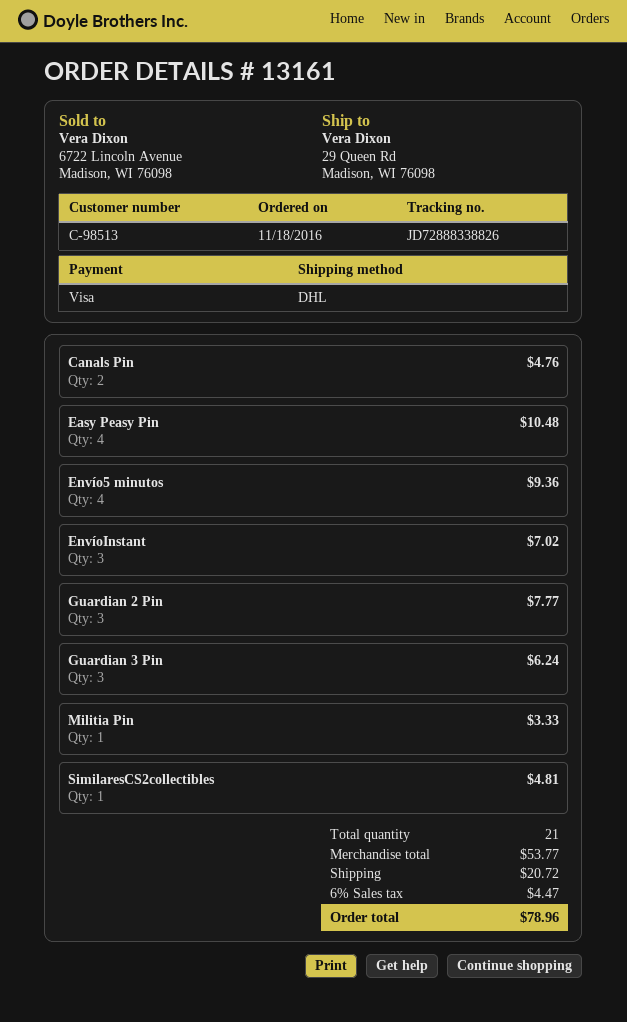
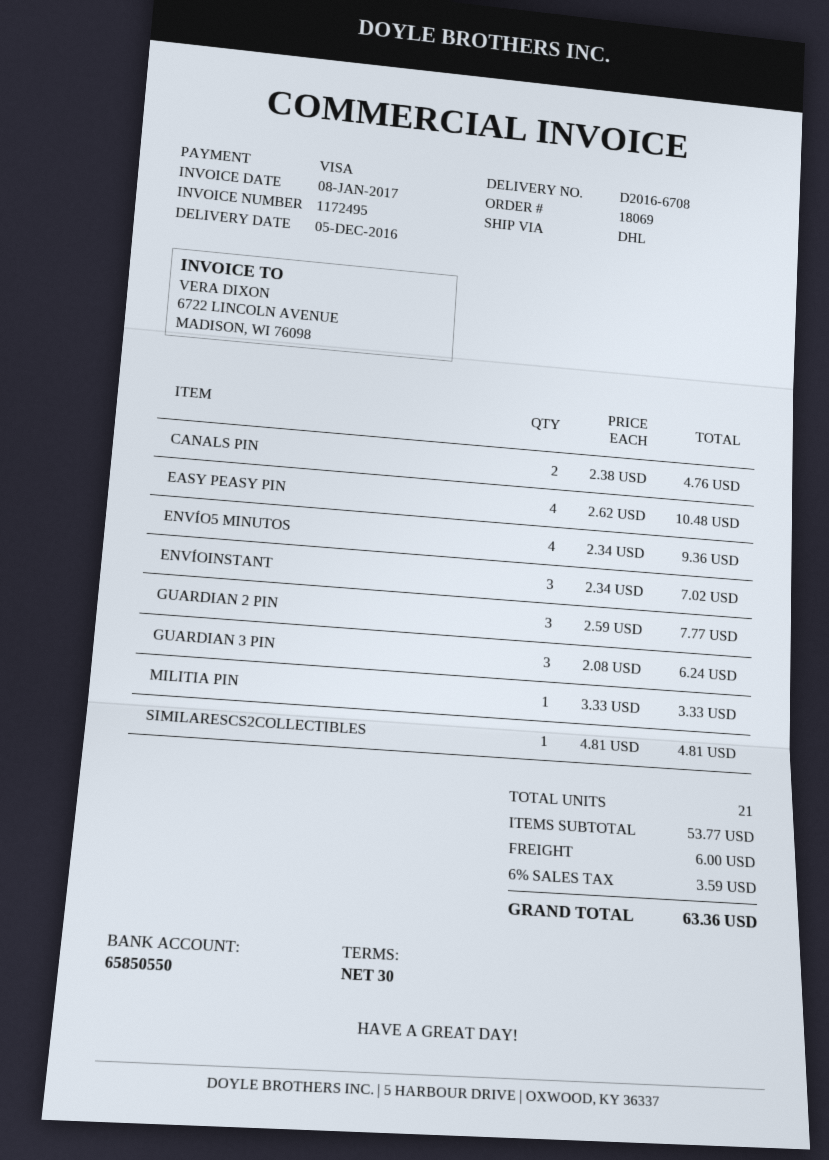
order number: 13161 -> 18069
shipping: 20.72 -> 6.00
tax: 6% = 4.47 -> 6% = 3.59
total: 78.96 -> 63.36

